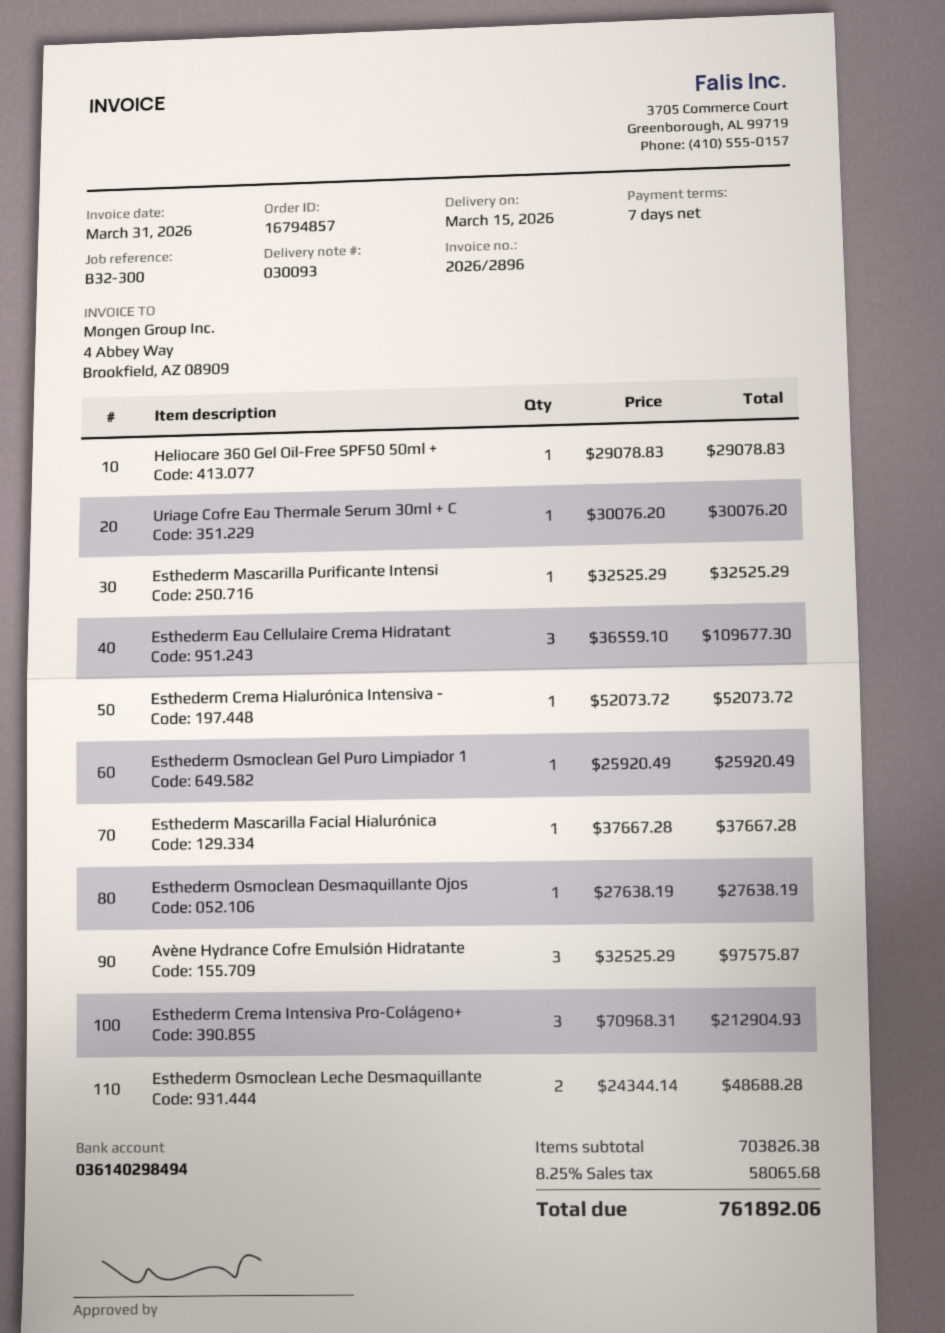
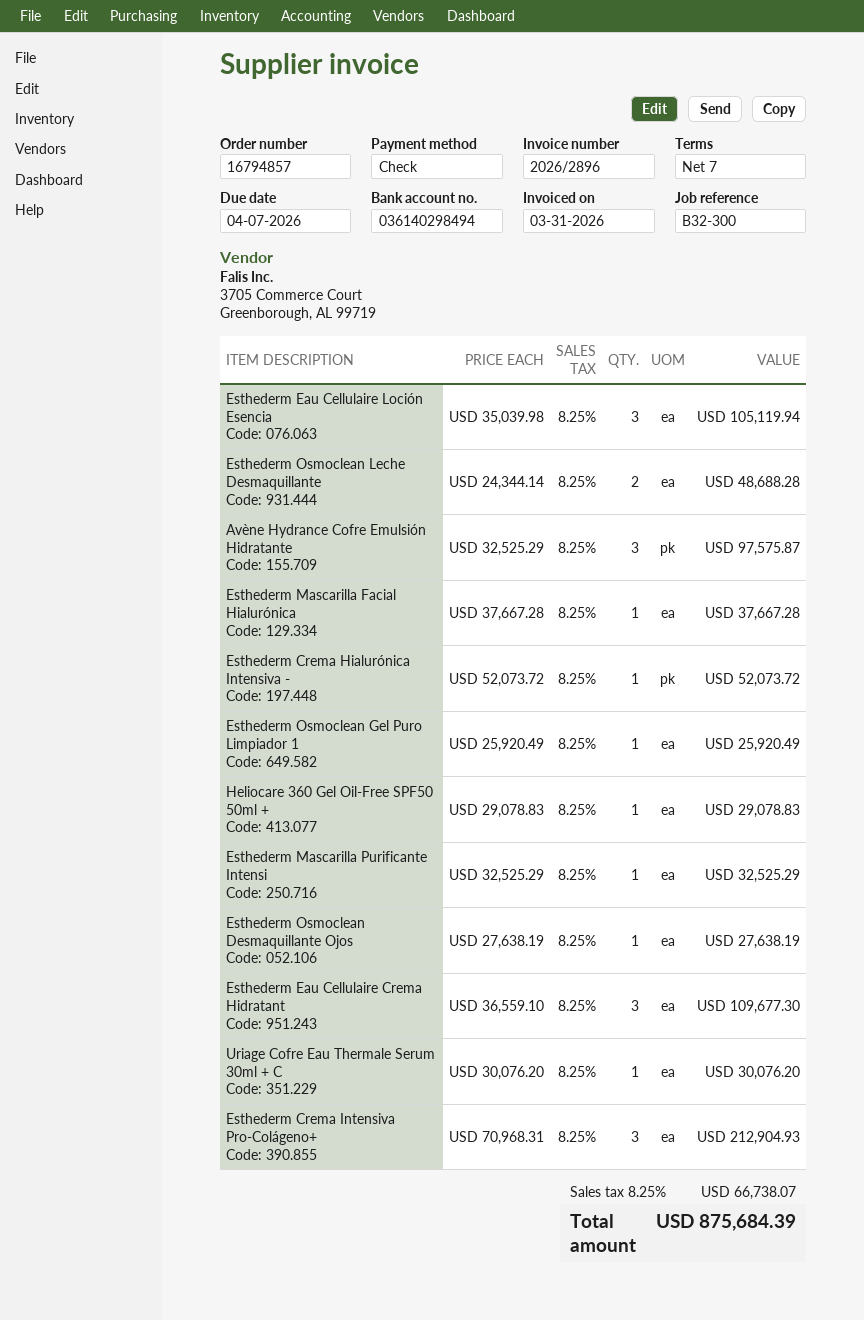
Esthederm Eau Cellulaire Loción Esencia: none -> 3 x 35039.98 = 105119.94
tax: 8.25% = 58065.68 -> 8.25% = 66738.07
total: 761892.06 -> 875684.39

